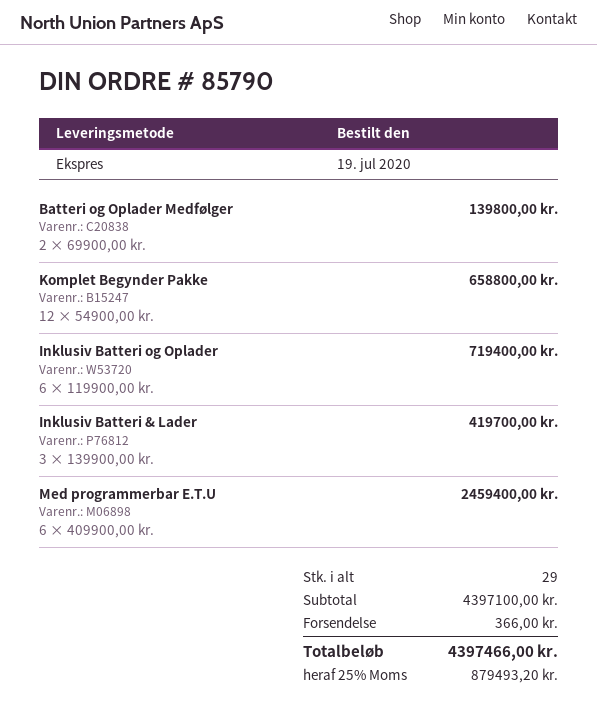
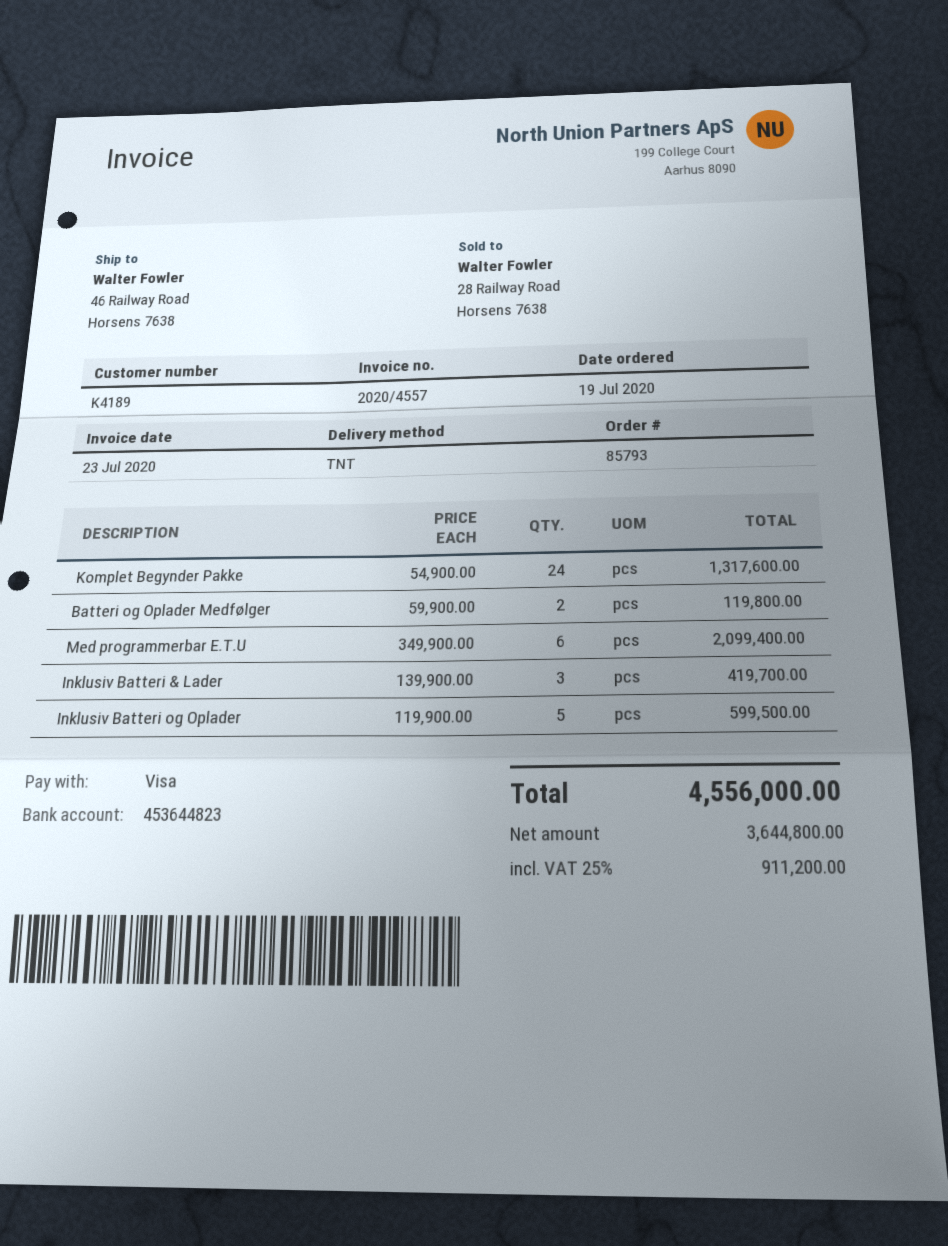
order number: 85790 -> 85793
shipping method: express -> TNT
Batteri og Oplader Medfølger: 2 x 69900.00 = 139800.00 -> 2 x 59900.00 = 119800.00
Komplet Begynder Pakke: 12 x 54900.00 = 658800.00 -> 24 x 54900.00 = 1317600.00
Inklusiv Batteri og Oplader: 6 x 119900.00 = 719400.00 -> 5 x 119900.00 = 599500.00
Med programmerbar E.T.U: 6 x 409900.00 = 2459400.00 -> 6 x 349900.00 = 2099400.00
shipping: 366.00 -> none
tax: 25% = 879493.20 -> 25% = 911200.00
total: 4397466.00 -> 4556000.00

